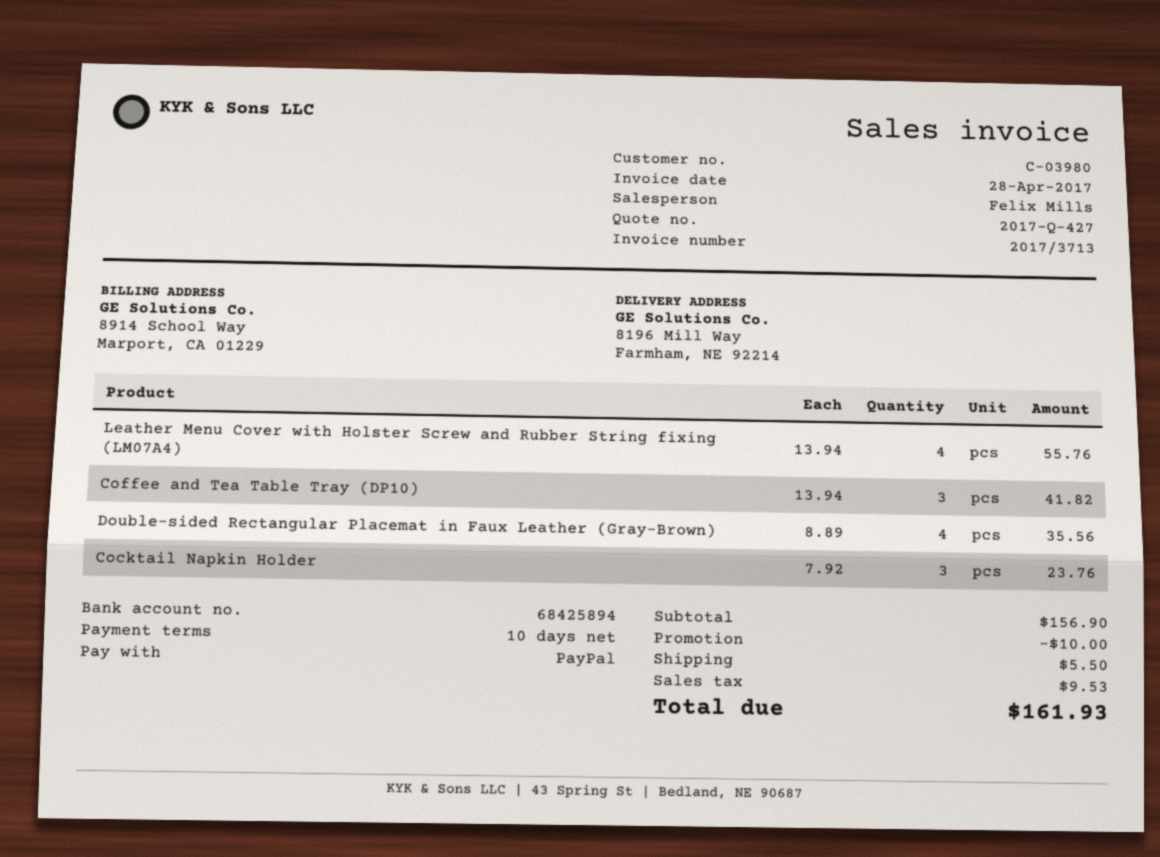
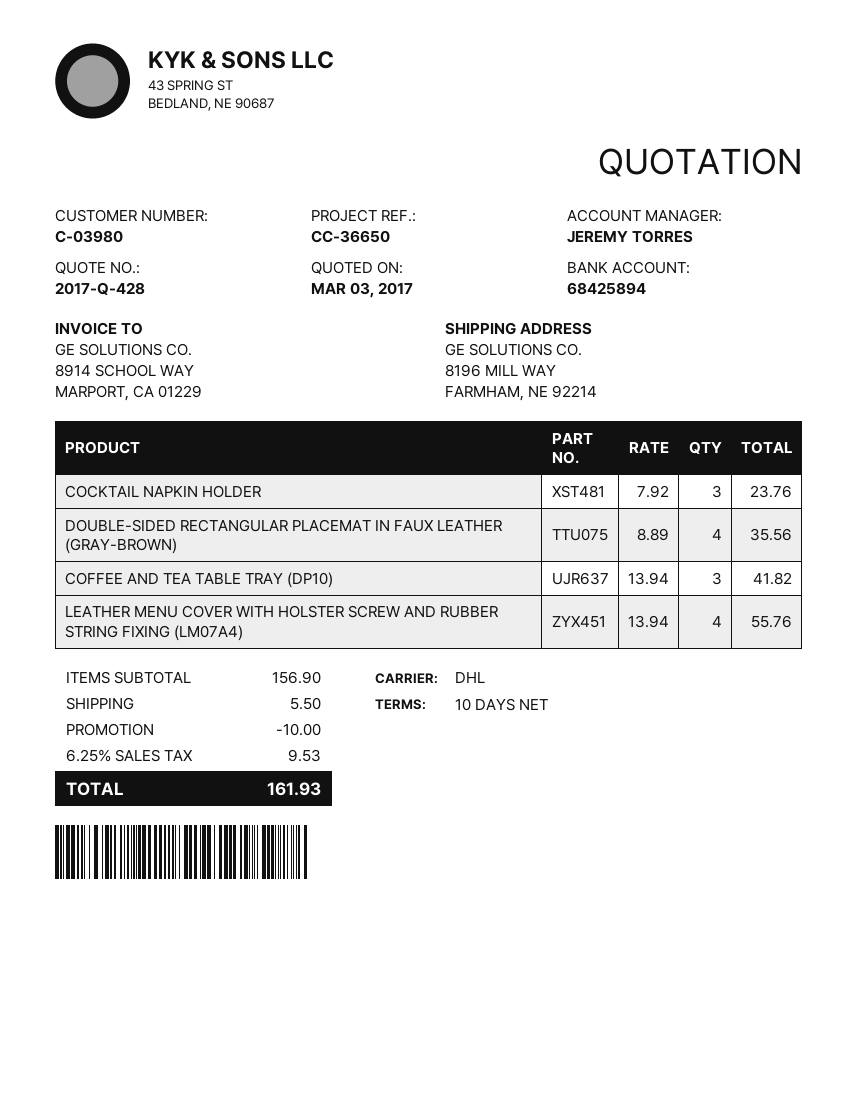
quote number: 2017-Q-427 -> 2017-Q-428
sales rep: Felix Mills -> JEREMY TORRES

